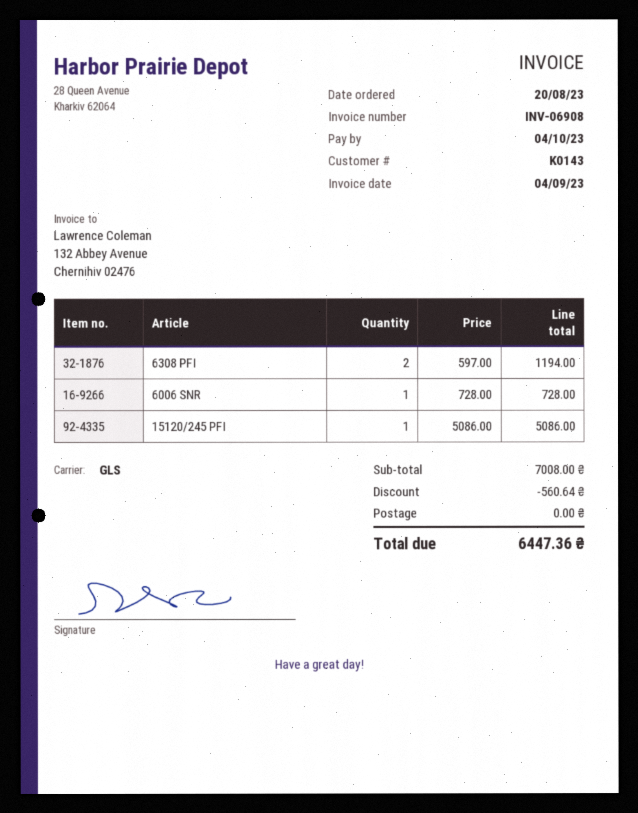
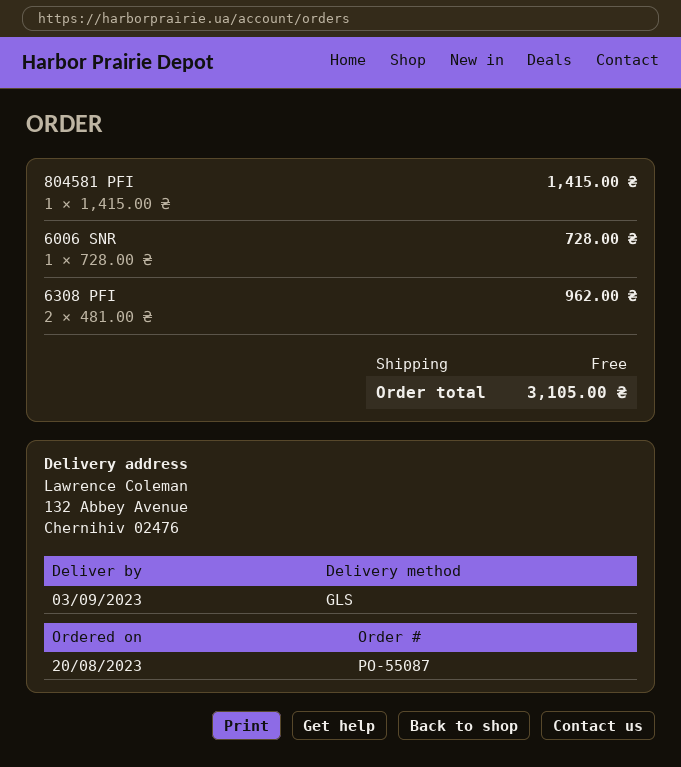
6308 PFI: 2 x 597.00 = 1194.00 -> 2 x 481.00 = 962.00
15120/245 PFI: 1 x 5086.00 = 5086.00 -> none
804581 PFI: none -> 1 x 1415.00 = 1415.00
discount: 560.64 -> none
total: 6447.36 -> 3105.00

